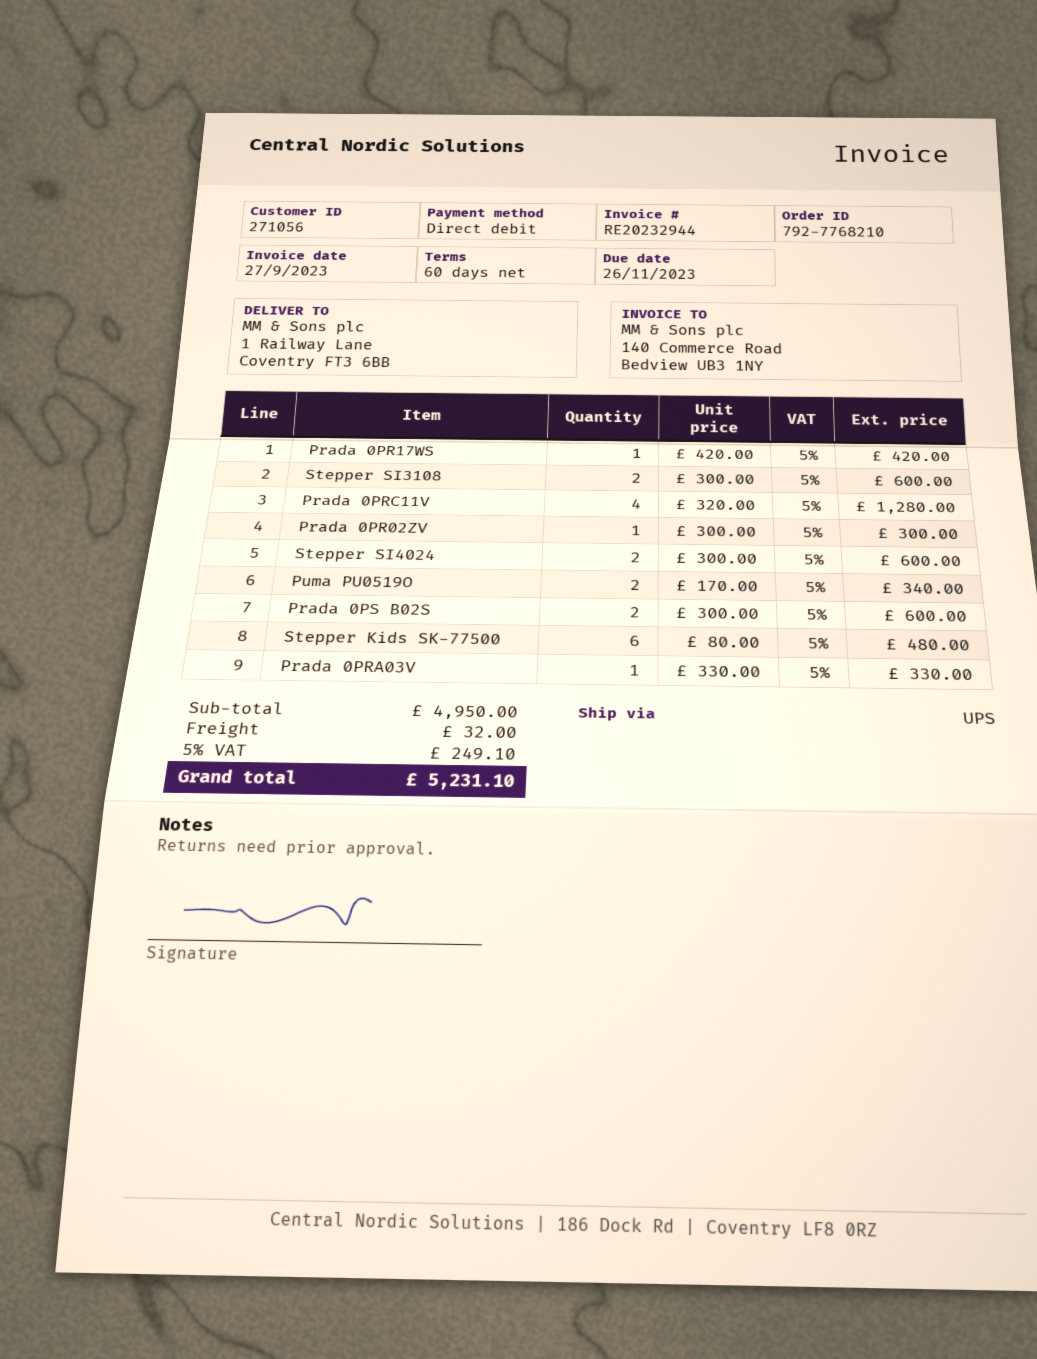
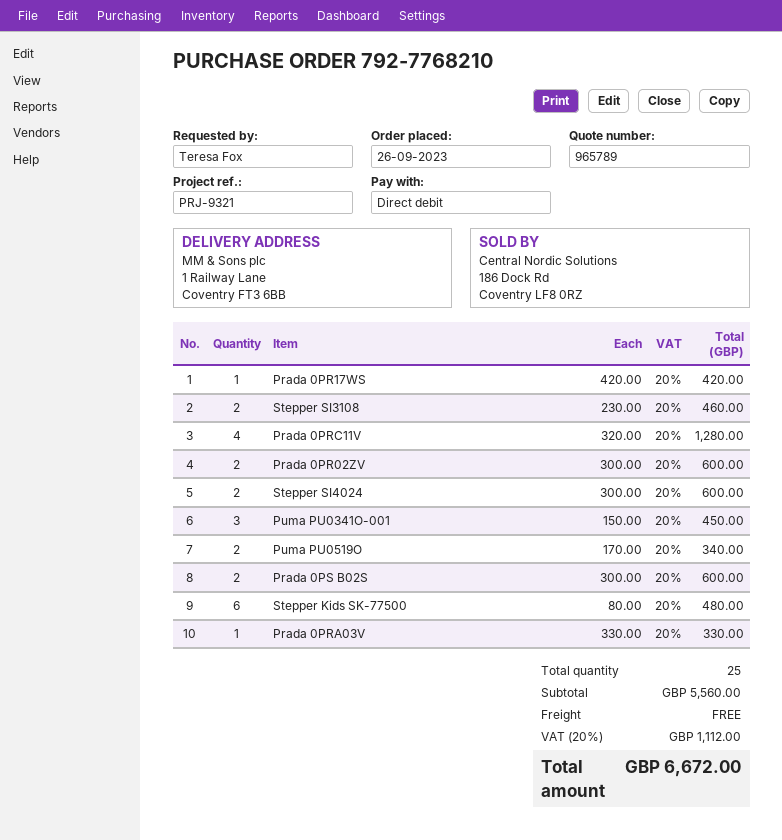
Stepper SI3108: 2 x 300.00 = 600.00 -> 2 x 230.00 = 460.00
Prada 0PR02ZV: 1 x 300.00 = 300.00 -> 2 x 300.00 = 600.00
Puma PU0341O-001: none -> 3 x 150.00 = 450.00
subtotal: 4950.00 -> 5560.00
shipping: 32.00 -> 0.00
tax: 5% = 249.10 -> 20% = 1112.00
total: 5231.10 -> 6672.00

